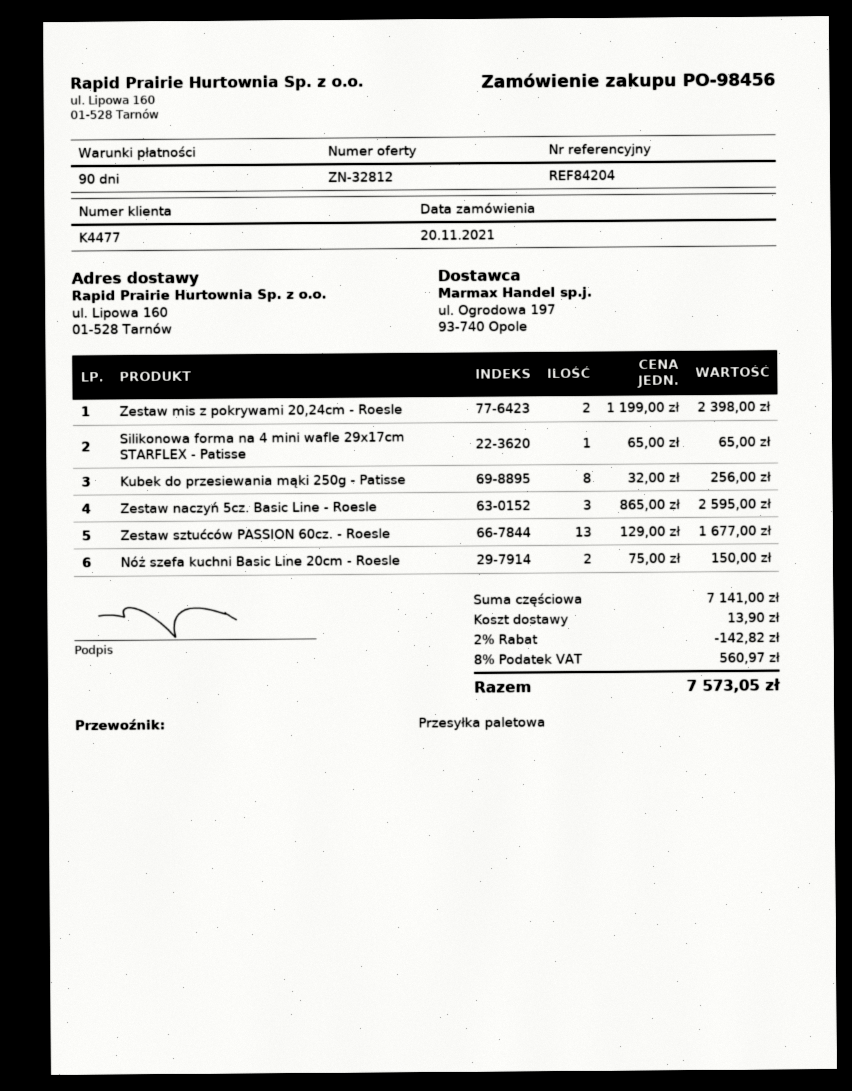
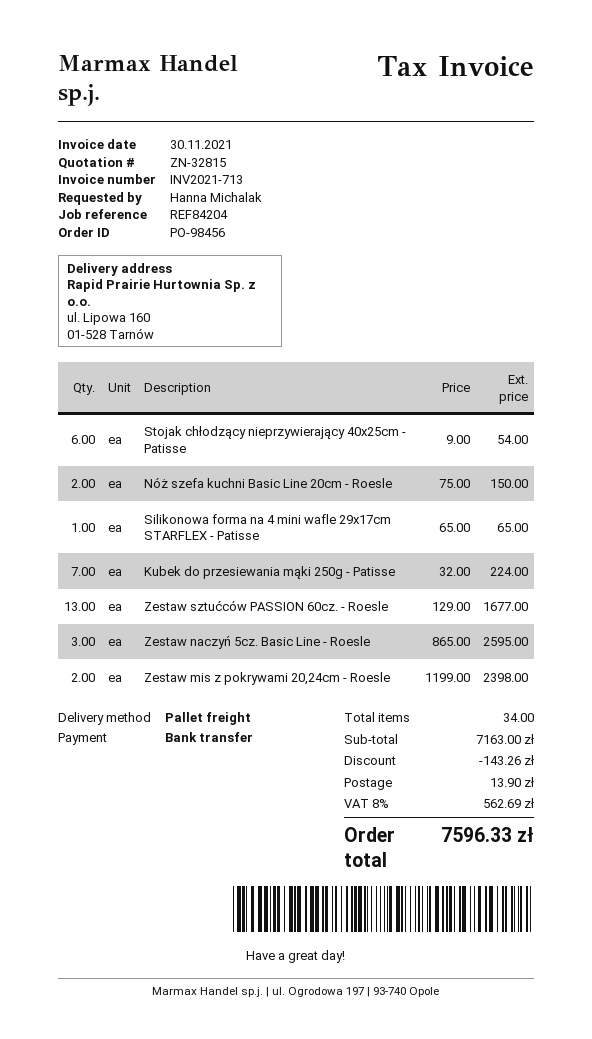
quote number: ZN-32812 -> ZN-32815
Kubek do przesiewania mąki 250g - Patisse: 8 x 32.00 = 256.00 -> 7 x 32.00 = 224.00
Stojak chłodzący nieprzywierający 40x25cm - Patisse: none -> 6 x 9.00 = 54.00
subtotal: 7141.00 -> 7163.00
discount: 142.82 -> 143.26
tax: 8% = 560.97 -> 8% = 562.69
total: 7573.05 -> 7596.33

